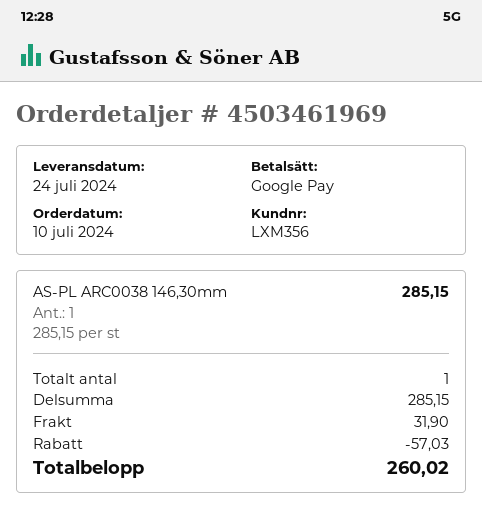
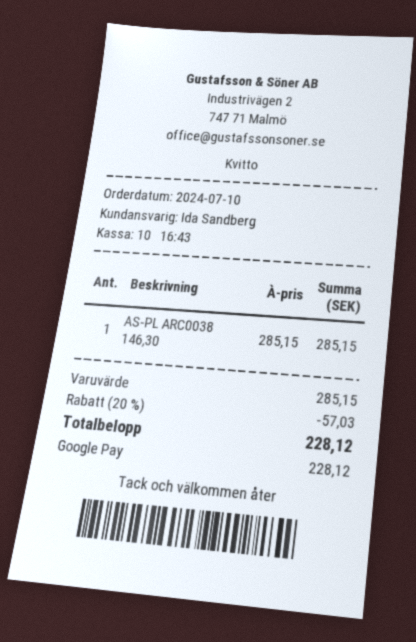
shipping: 31.90 -> none
total: 260.02 -> 228.12

